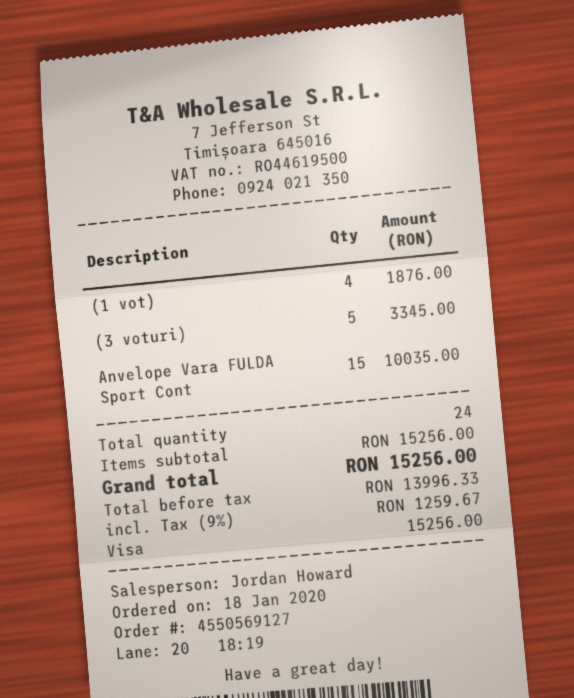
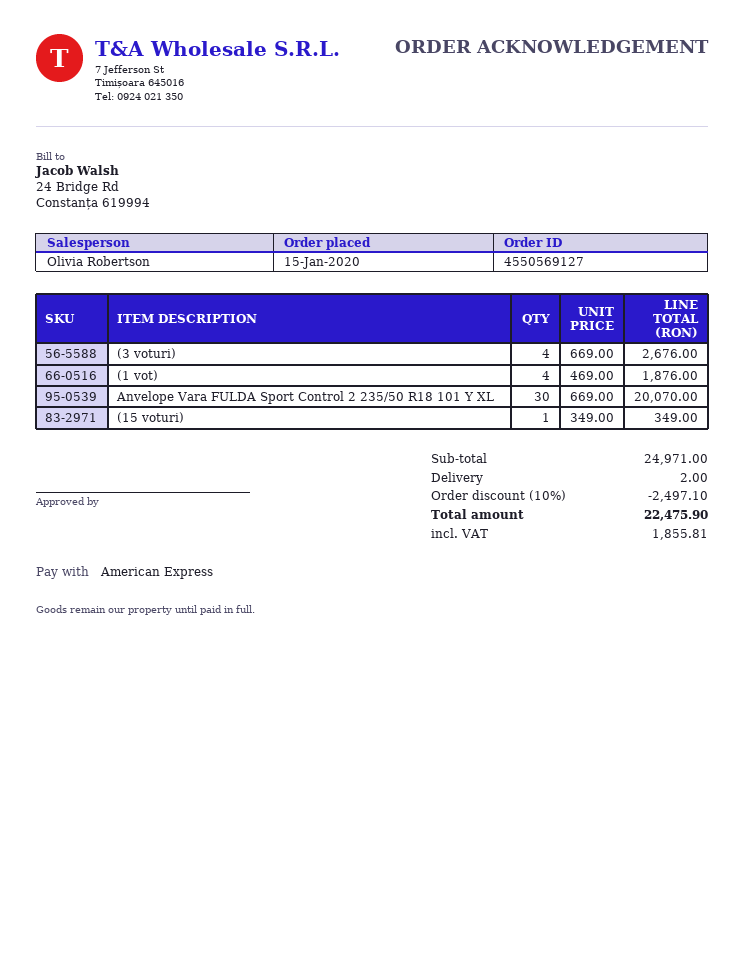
order date: 2020-01-18 -> 2020-01-15
sales rep: Jordan Howard -> Olivia Robertson
payment method: Visa -> American Express
(3 voturi): 5 for 3345.00 -> 4 for 2676.00
Anvelope Vara FULDA Sport Cont: 15 for 10035.00 -> 30 for 20070.00
(15 voturi): none -> 1 for 349.00
subtotal: 15256.00 -> 24971.00
discount: none -> 10% = 2497.10
shipping: none -> 2.00
tax: 1259.67 -> 1855.81
total: 15256.00 -> 22475.90

